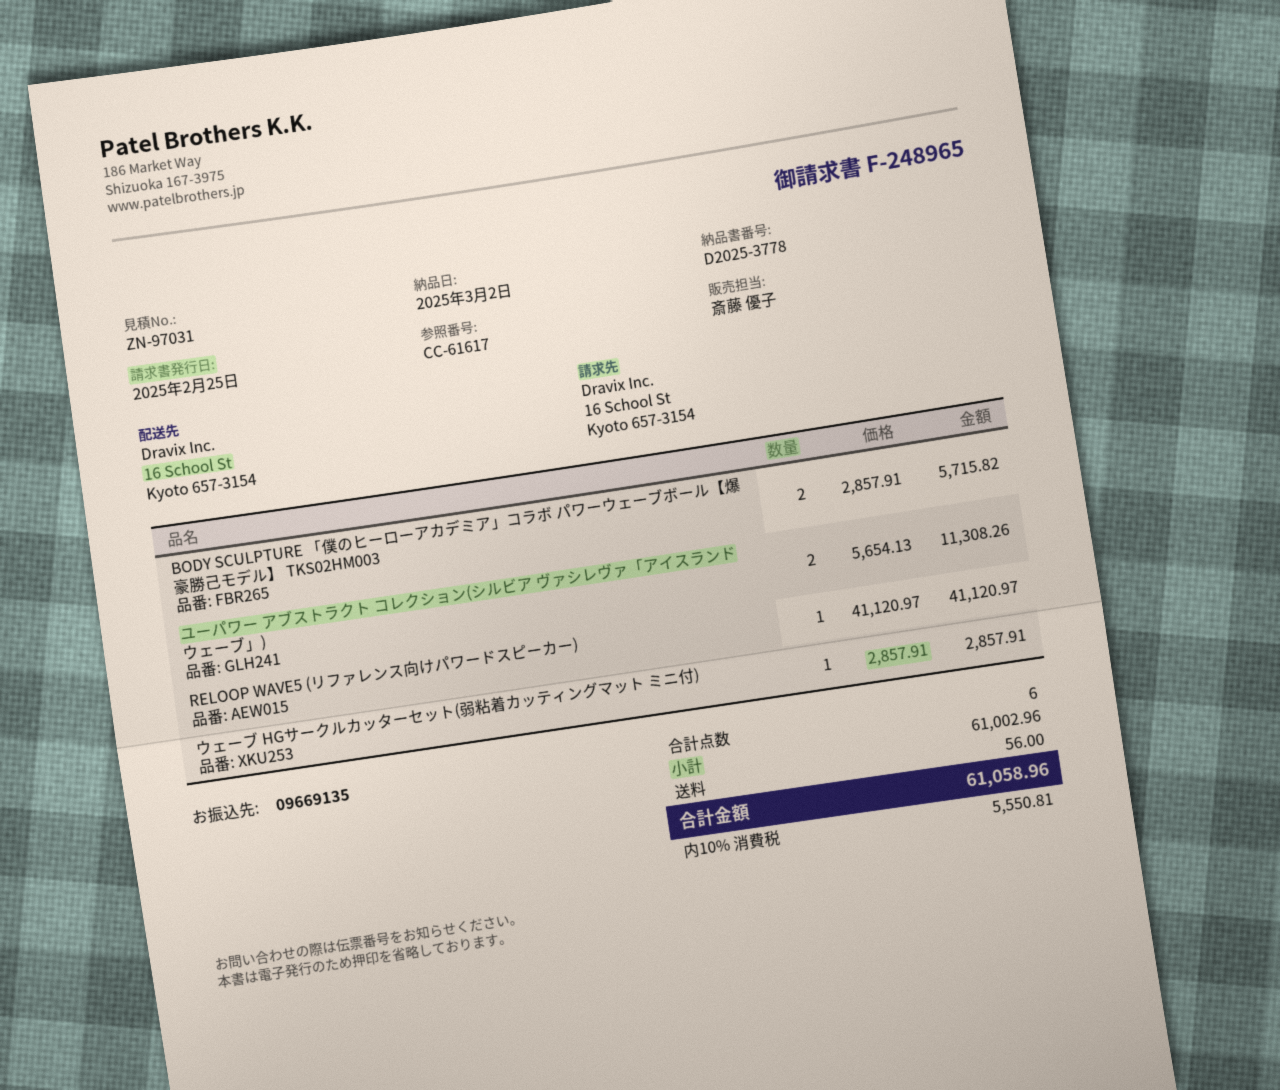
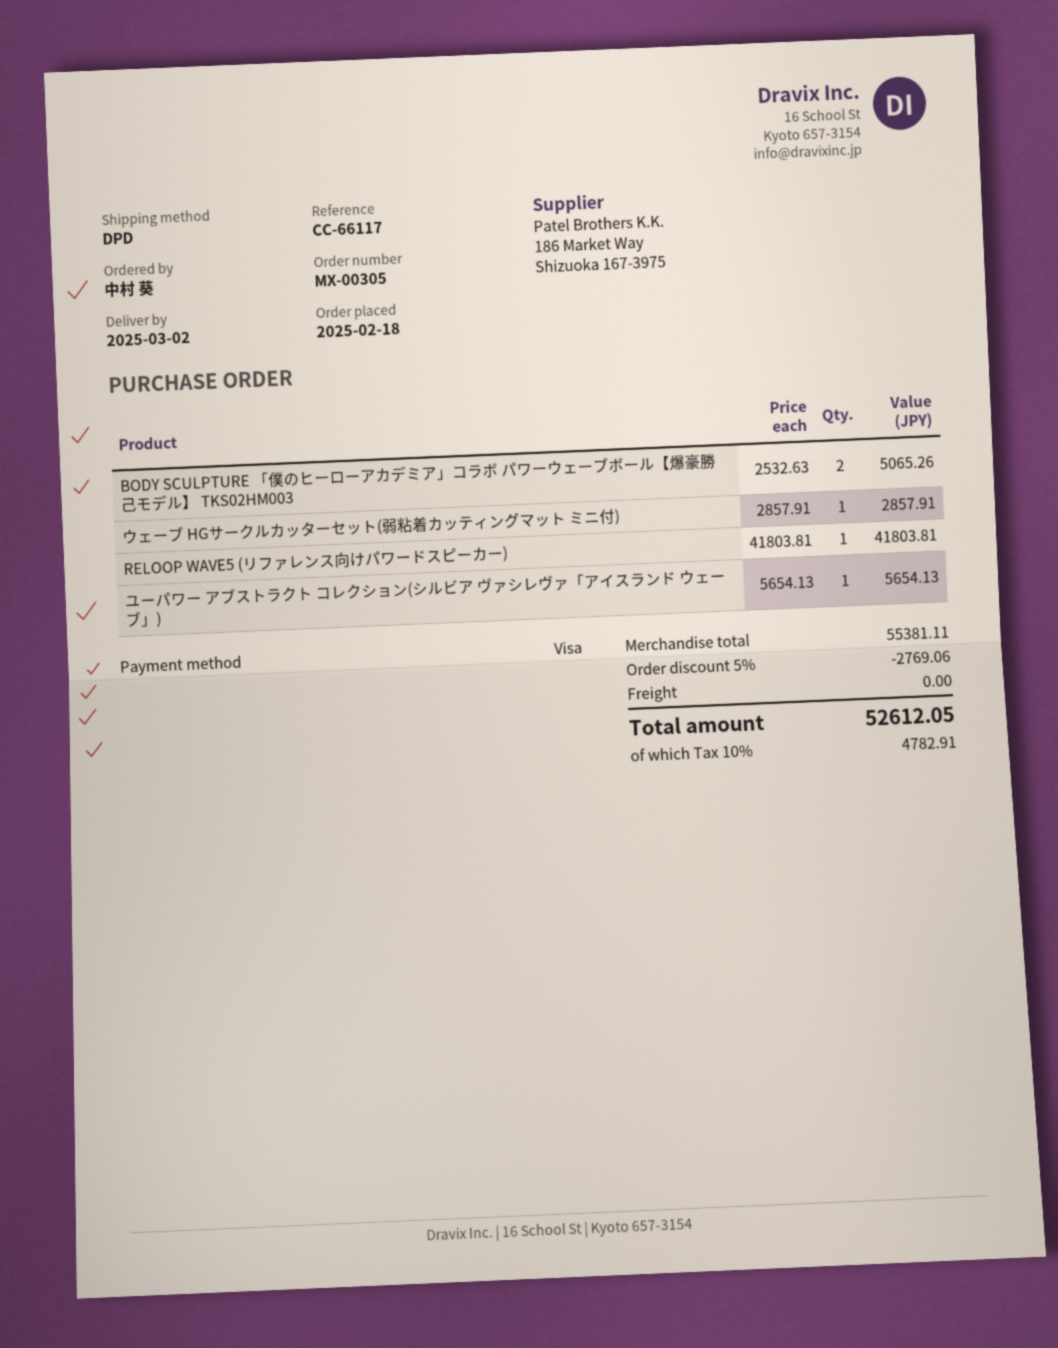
reference: CC-61617 -> CC-66117
BODY SCULPTURE 「僕のヒーローアカデミア」コラボ パワーウェーブボール【爆豪勝己モデル】 TKS02HM003: 2 x 2857.91 = 5715.82 -> 2 x 2532.63 = 5065.26
ユーパワー アブストラクト コレクション(シルビア ヴァシレヴァ「アイスランド ウェーブ」): 2 x 5654.13 = 11308.26 -> 1 x 5654.13 = 5654.13
RELOOP WAVE5 (リファレンス向けパワードスピーカー): 1 x 41120.97 = 41120.97 -> 1 x 41803.81 = 41803.81
subtotal: 61002.96 -> 55381.11
discount: none -> 5% = 2769.06
shipping: 56.00 -> 0.00
tax: 10% = 5550.81 -> 10% = 4782.91
total: 61058.96 -> 52612.05

